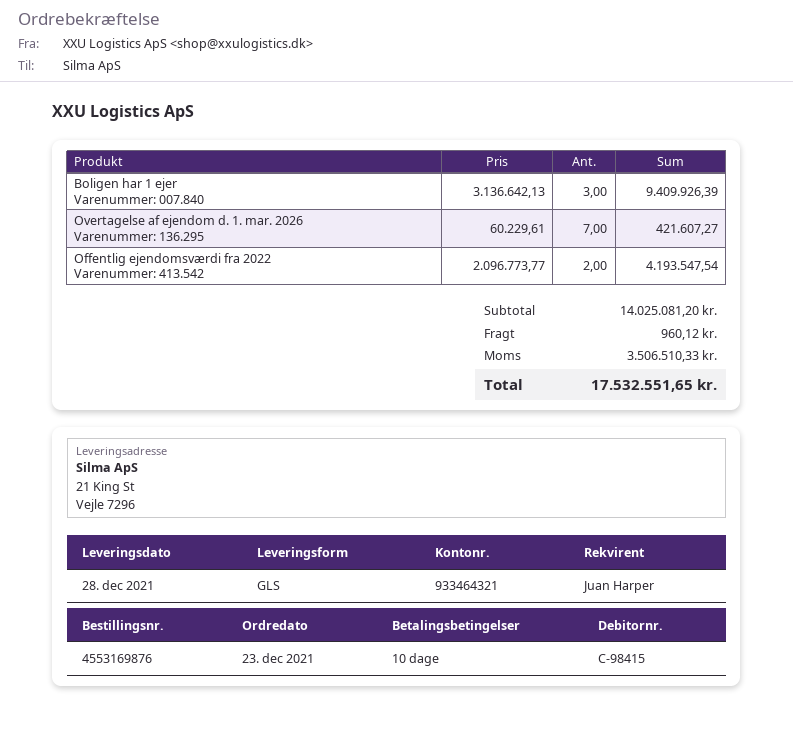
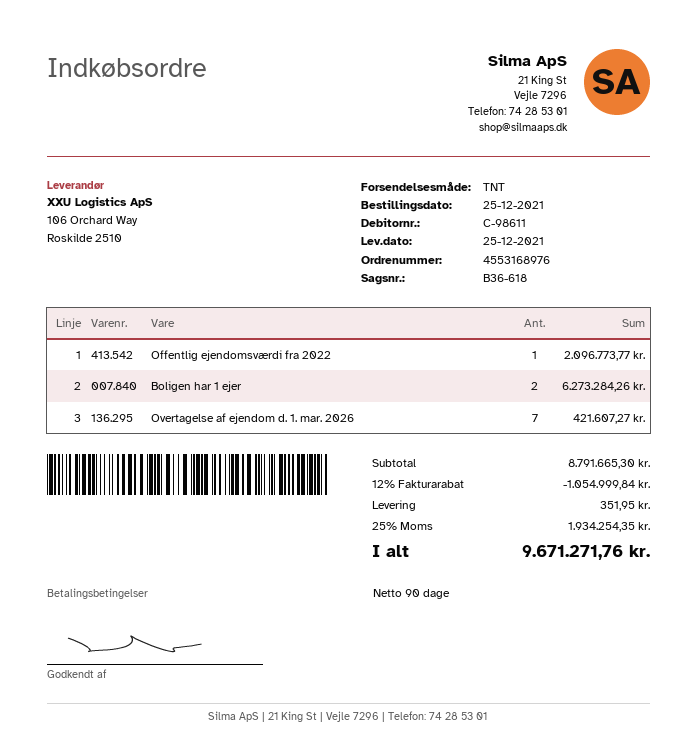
order number: 4553169876 -> 4553168976
order date: 2021-12-23 -> 2021-12-25
delivery date: 2021-12-28 -> 2021-12-25
payment terms: 10 days -> 90 days
customer number: C-98415 -> C-98611
shipping method: GLS -> TNT
Boligen har 1 ejer: 3 for 9409926.39 -> 2 for 6273284.26
Offentlig ejendomsværdi fra 2022: 2 for 4193547.54 -> 1 for 2096773.77
subtotal: 14025081.20 -> 8791665.30
discount: none -> 12% = 1054999.84
shipping: 960.12 -> 351.95
tax: 3506510.33 -> 1934254.35
total: 17532551.65 -> 9671271.76

